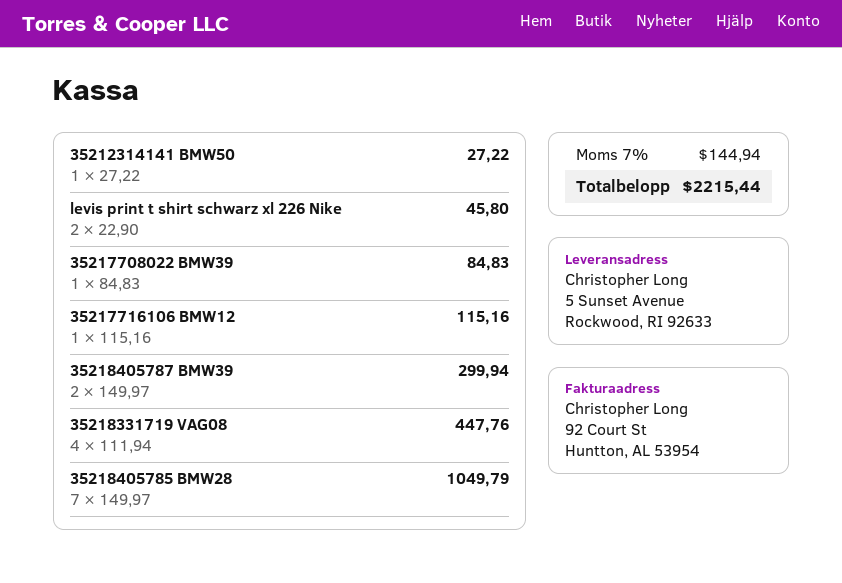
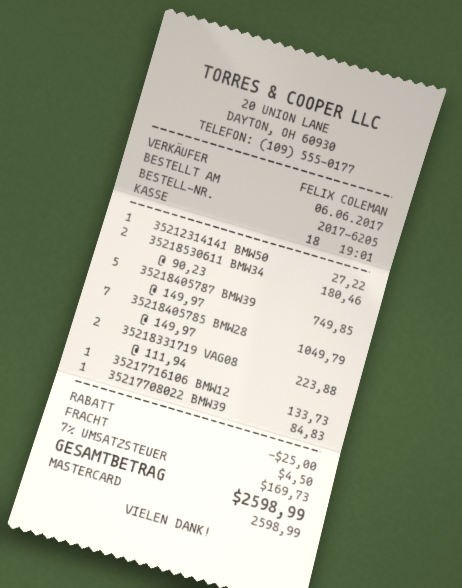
levis print t shirt schwarz xl 226 Nike: 2 x 22.90 = 45.80 -> none
35217716106 BMW12: 1 x 115.16 = 115.16 -> 1 x 133.73 = 133.73
35218405787 BMW39: 2 x 149.97 = 299.94 -> 5 x 149.97 = 749.85
35218331719 VAG08: 4 x 111.94 = 447.76 -> 2 x 111.94 = 223.88
35218530611 BMW34: none -> 2 x 90.23 = 180.46
discount: none -> 25.00
shipping: none -> 4.50
tax: 7% = 144.94 -> 7% = 169.73
total: 2215.44 -> 2598.99

